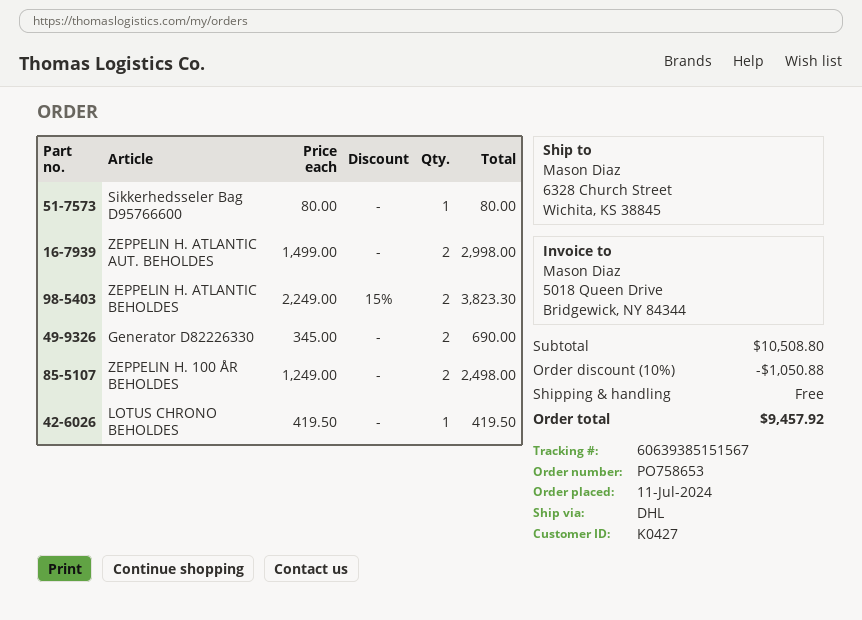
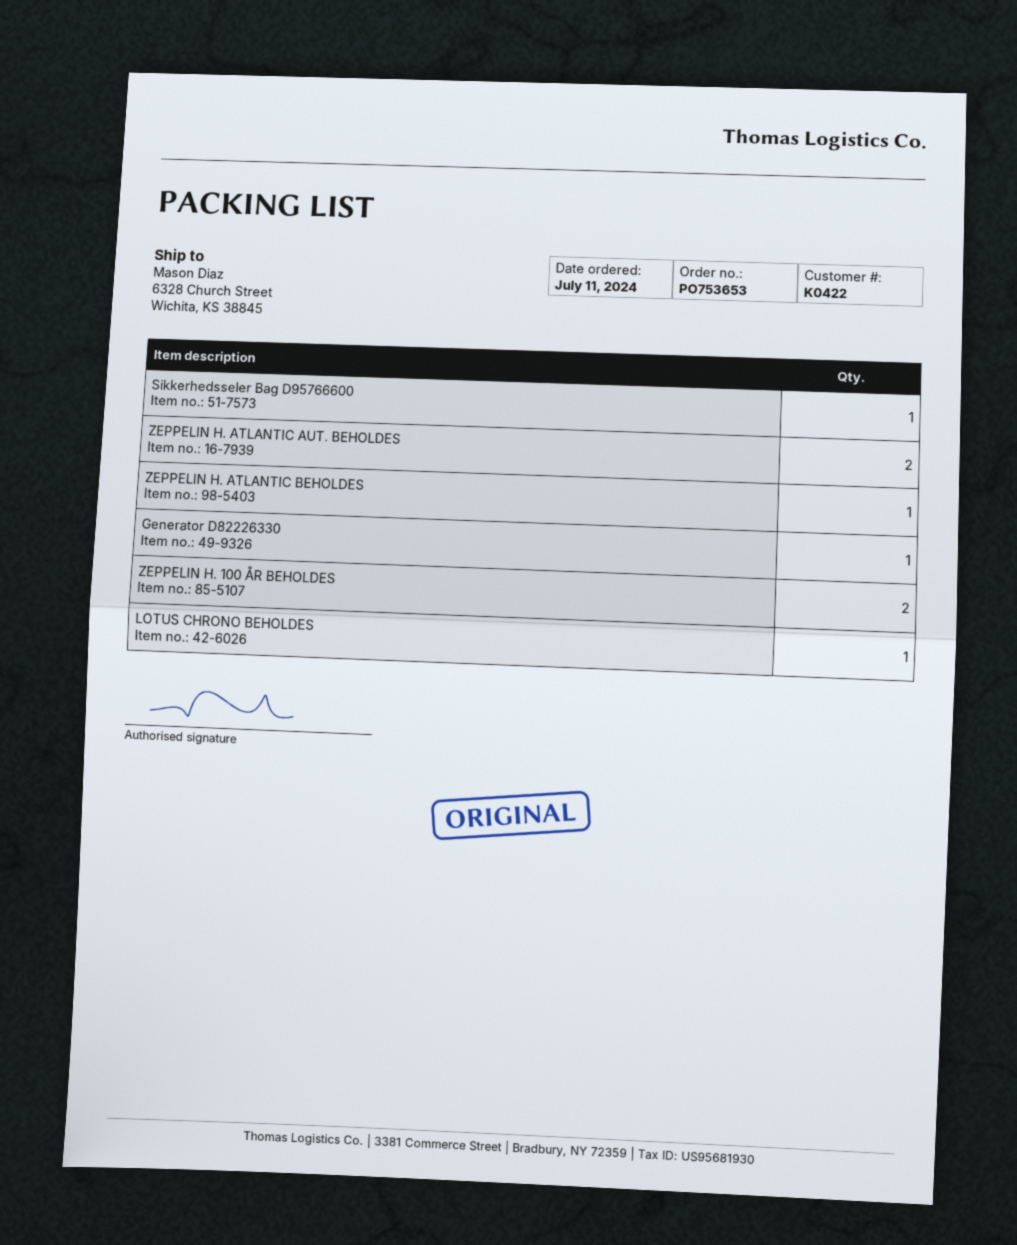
order number: PO758653 -> PO753653
customer number: K0427 -> K0422
ZEPPELIN H. ATLANTIC BEHOLDES: 2 -> 1
Generator D82226330: 2 -> 1

